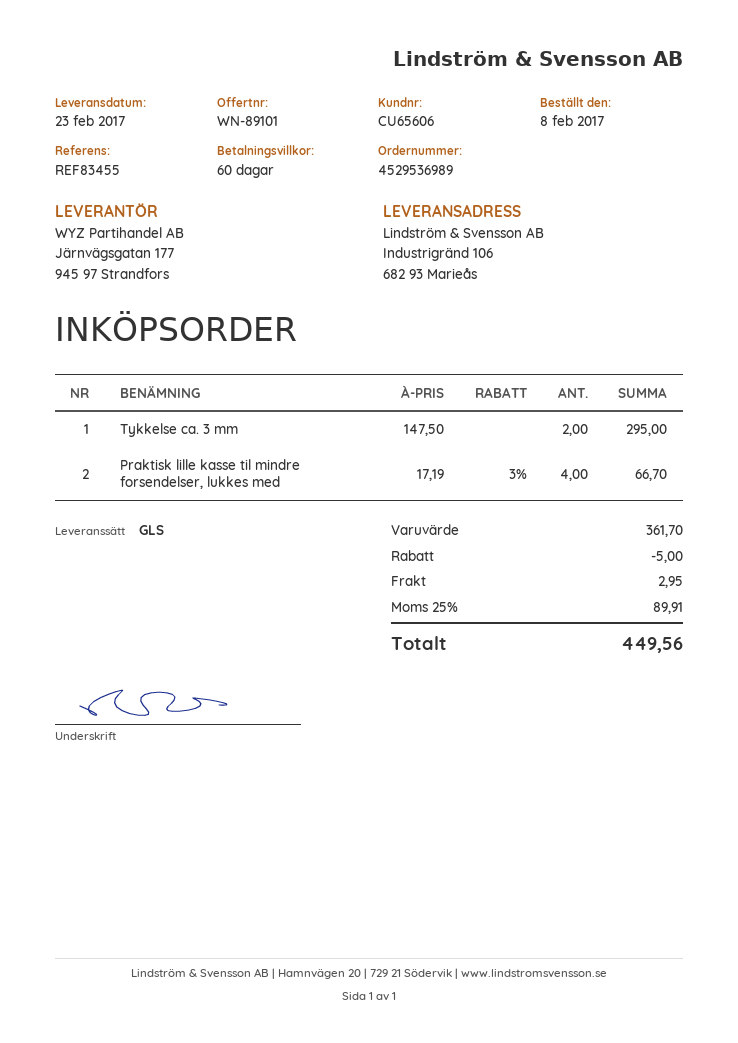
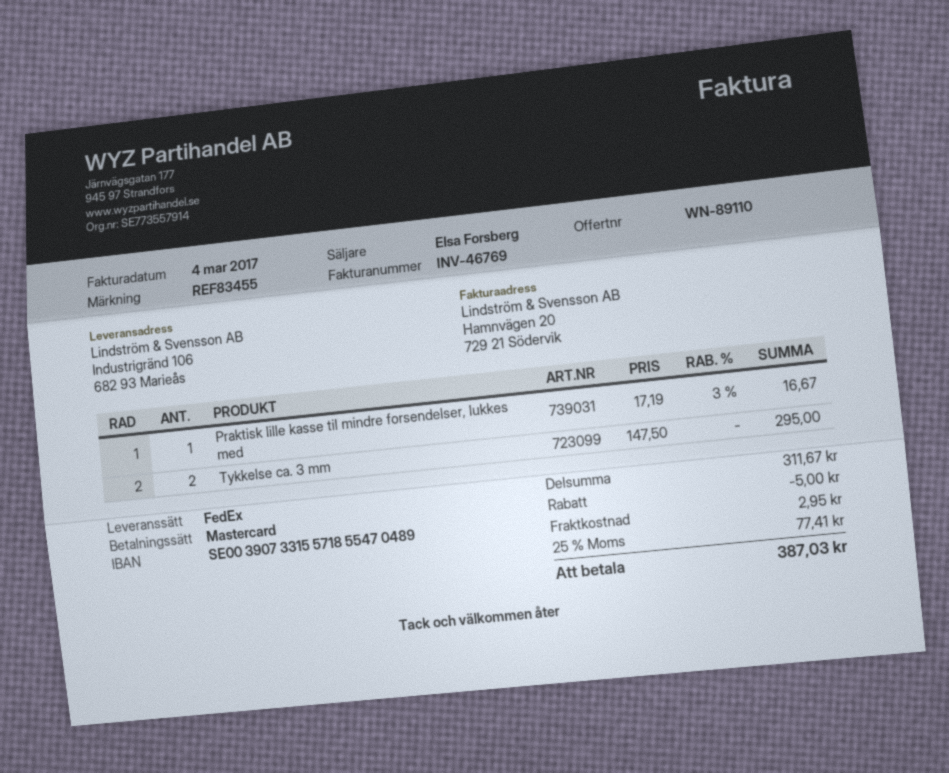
quote number: WN-89101 -> WN-89110
shipping method: GLS -> FedEx
Praktisk lille kasse til mindre forsendelser, lukkes med: 4 x 17.19 - 3% = 66.70 -> 1 x 17.19 - 3% = 16.67
subtotal: 361.70 -> 311.67
tax: 25% = 89.91 -> 25% = 77.41
total: 449.56 -> 387.03

